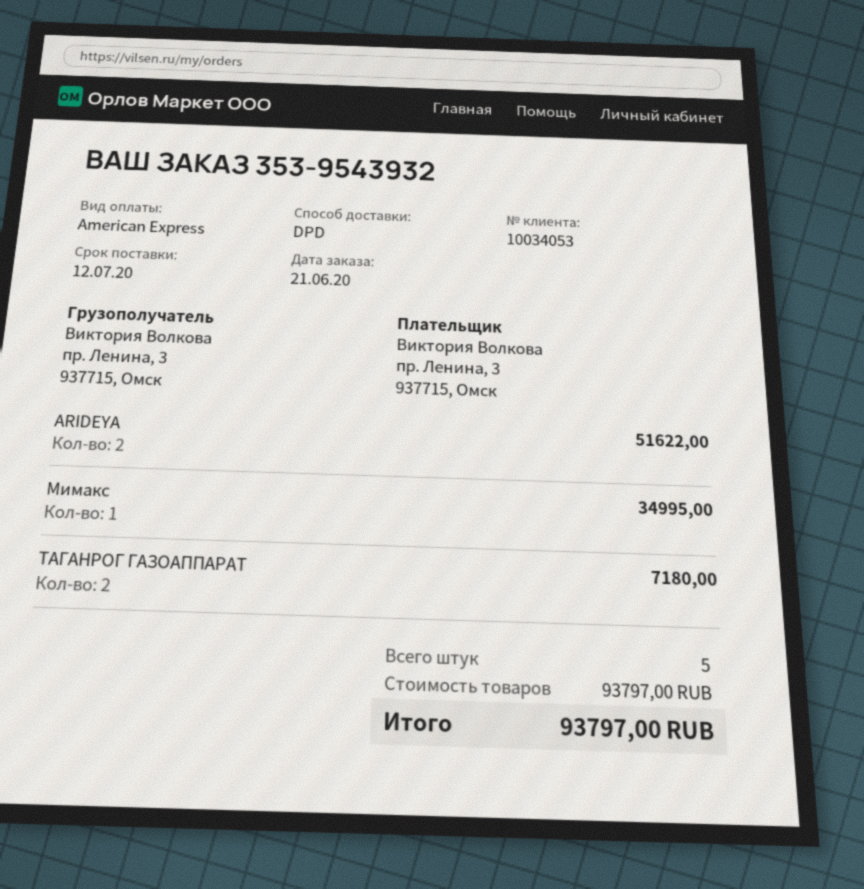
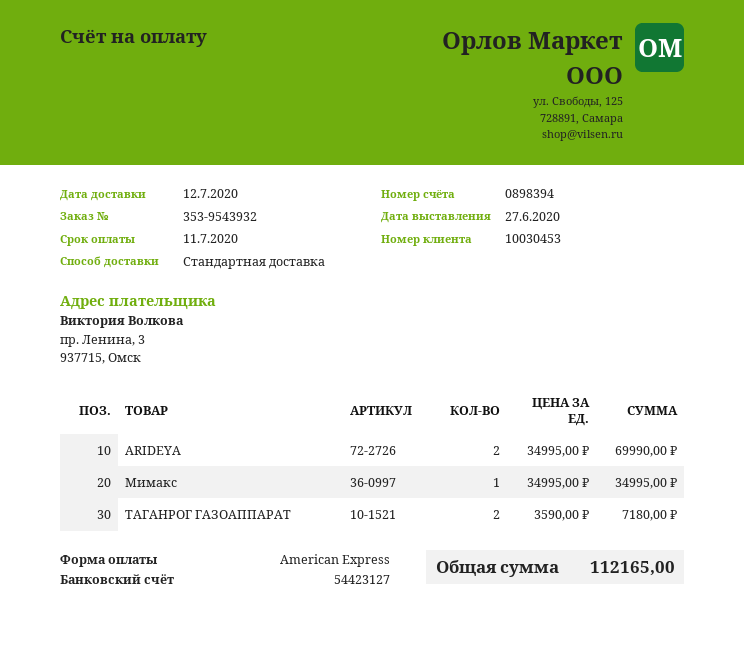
customer number: 10034053 -> 10030453
shipping method: DPD -> standard
ARIDEYA: 2 for 51622.00 -> 2 for 69990.00
total: 93797.00 -> 112165.00

